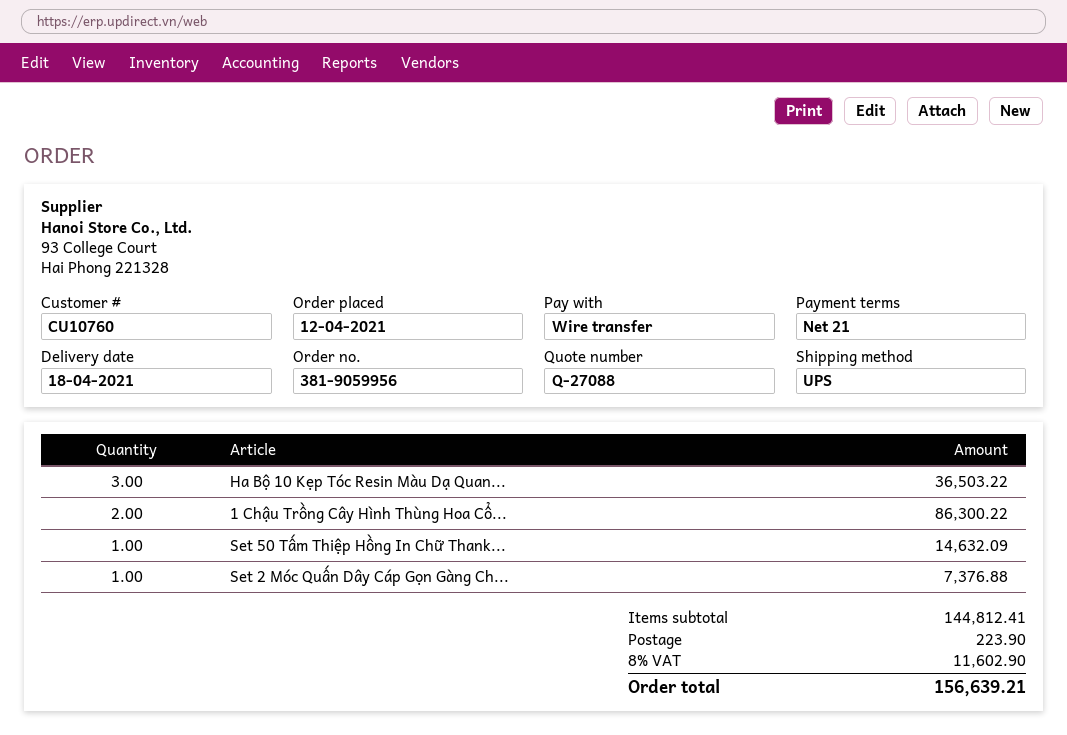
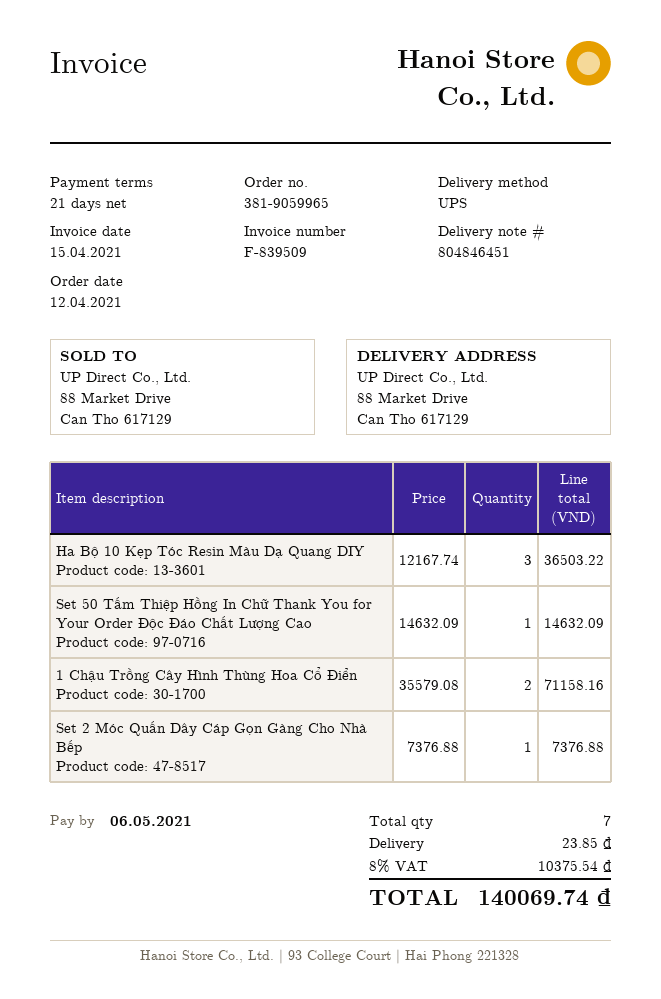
order number: 381-9059956 -> 381-9059965
1 Chậu Trồng Cây Hình Thùng Hoa Cổ...: 2 for 86300.22 -> 2 for 71158.16
shipping: 223.90 -> 23.85
tax: 8% = 11602.90 -> 8% = 10375.54
total: 156639.21 -> 140069.74

